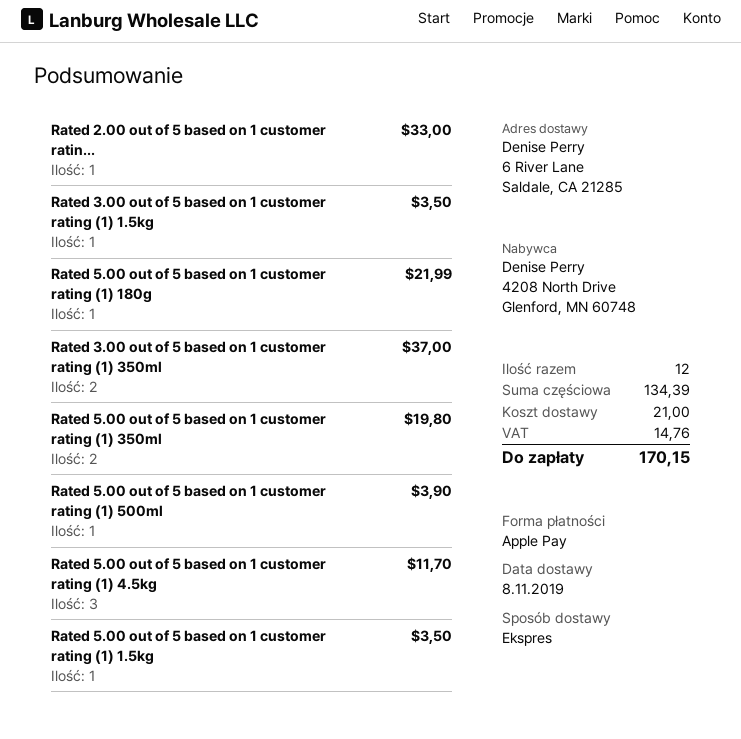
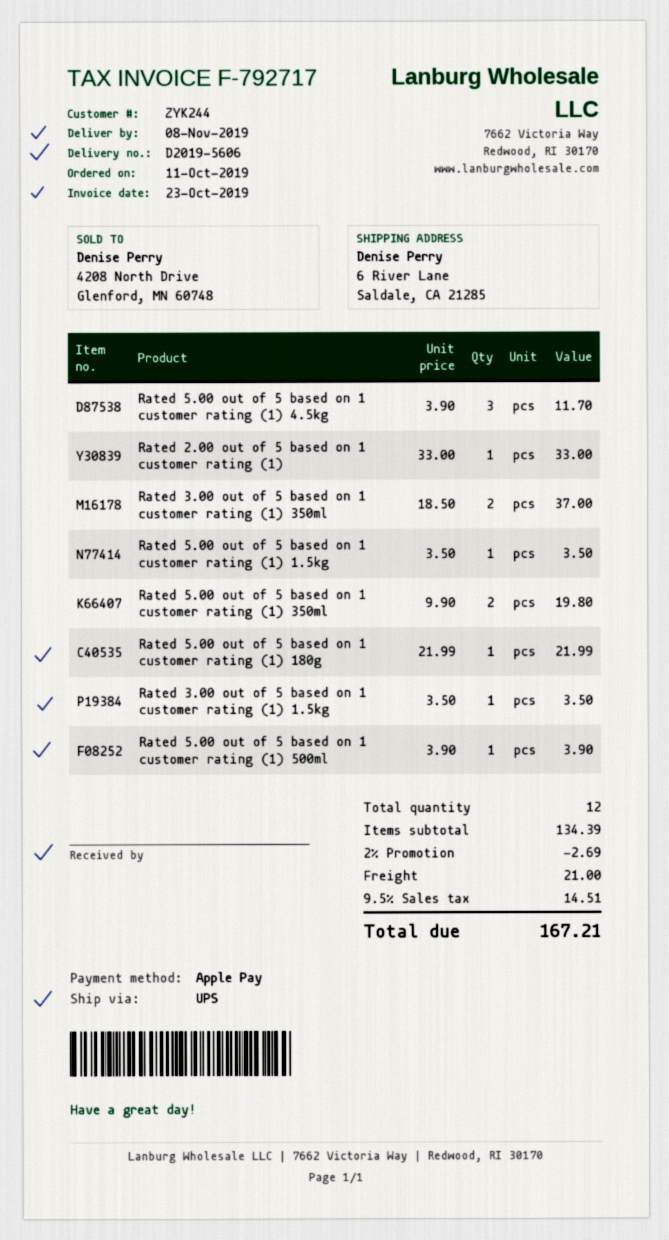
shipping method: express -> UPS
discount: none -> 2% = 2.69
tax: 14.76 -> 14.51
total: 170.15 -> 167.21

